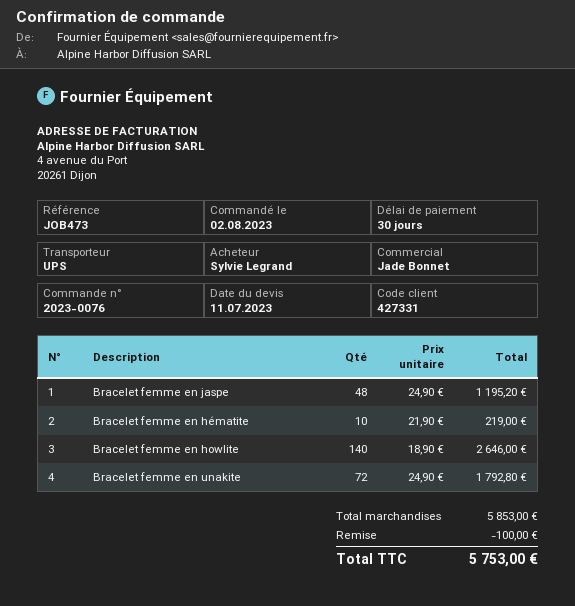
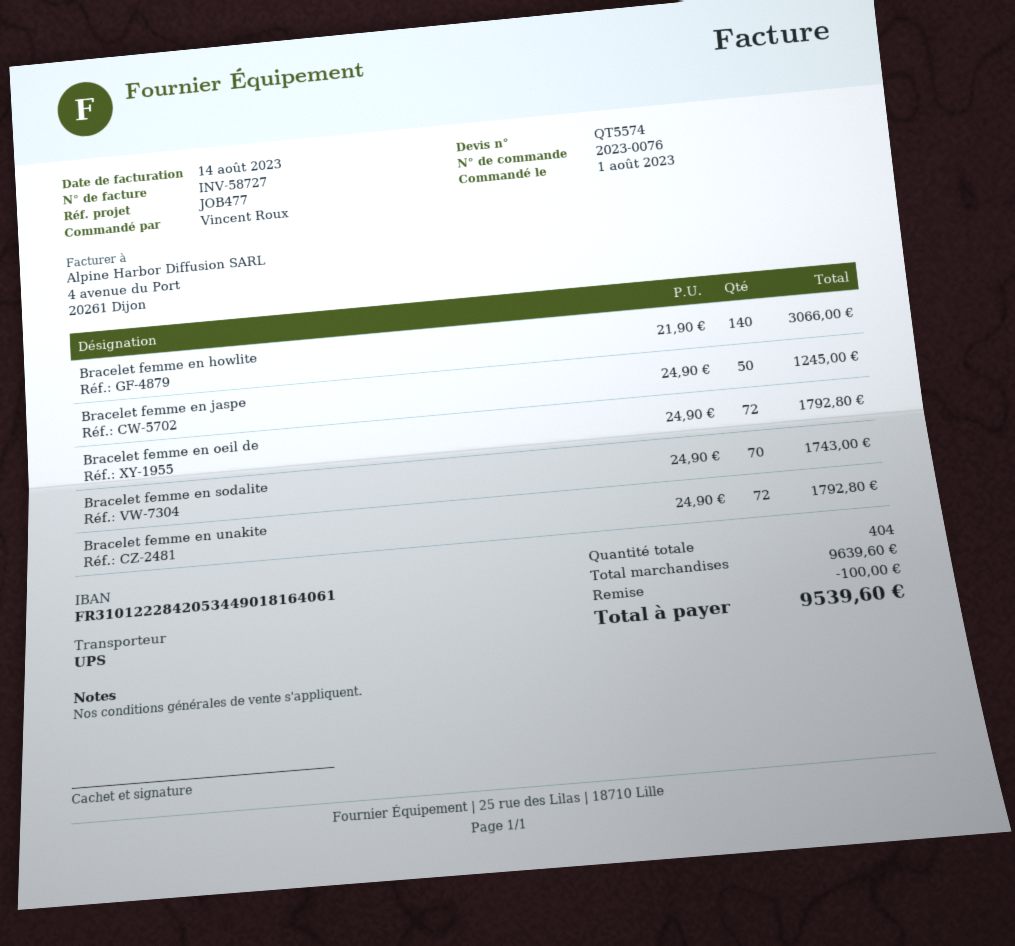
order date: 2023-08-02 -> 2023-08-01
reference: JOB473 -> JOB477
ordered by: Sylvie Legrand -> Vincent Roux
Bracelet femme en jaspe: 48 x 24.90 = 1195.20 -> 50 x 24.90 = 1245.00
Bracelet femme en hématite: 10 x 21.90 = 219.00 -> none
Bracelet femme en howlite: 140 x 18.90 = 2646.00 -> 140 x 21.90 = 3066.00
Bracelet femme en oeil de: none -> 72 x 24.90 = 1792.80
Bracelet femme en sodalite: none -> 70 x 24.90 = 1743.00
subtotal: 5853.00 -> 9639.60
total: 5753.00 -> 9539.60

